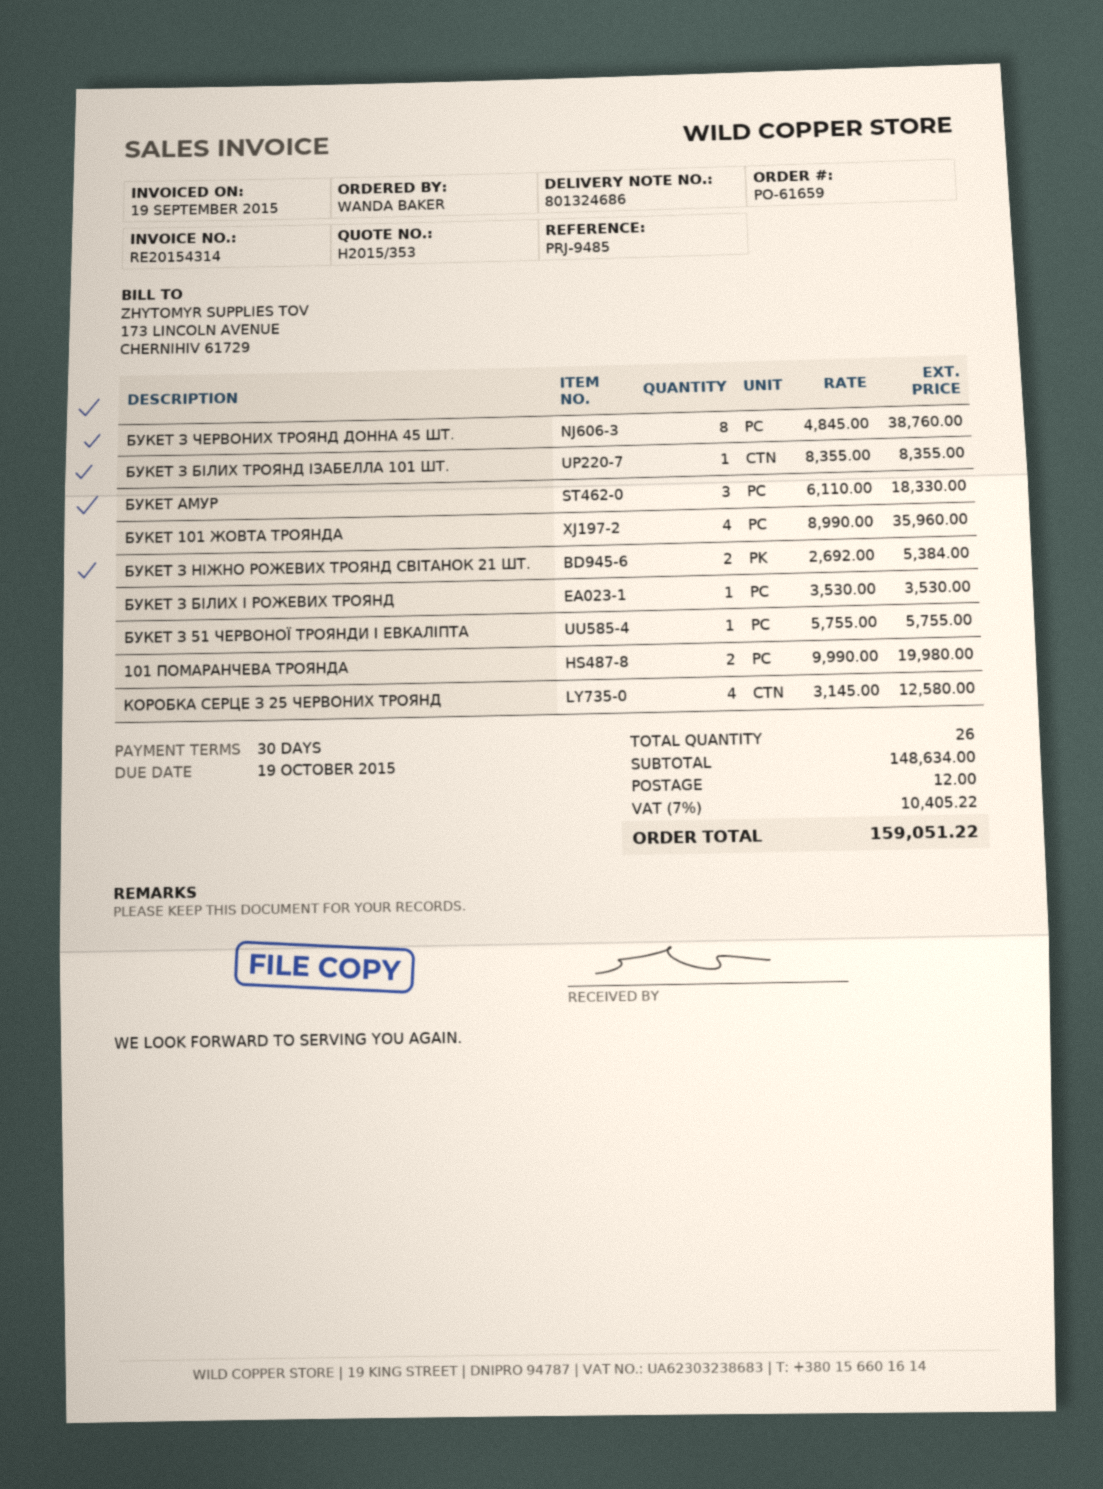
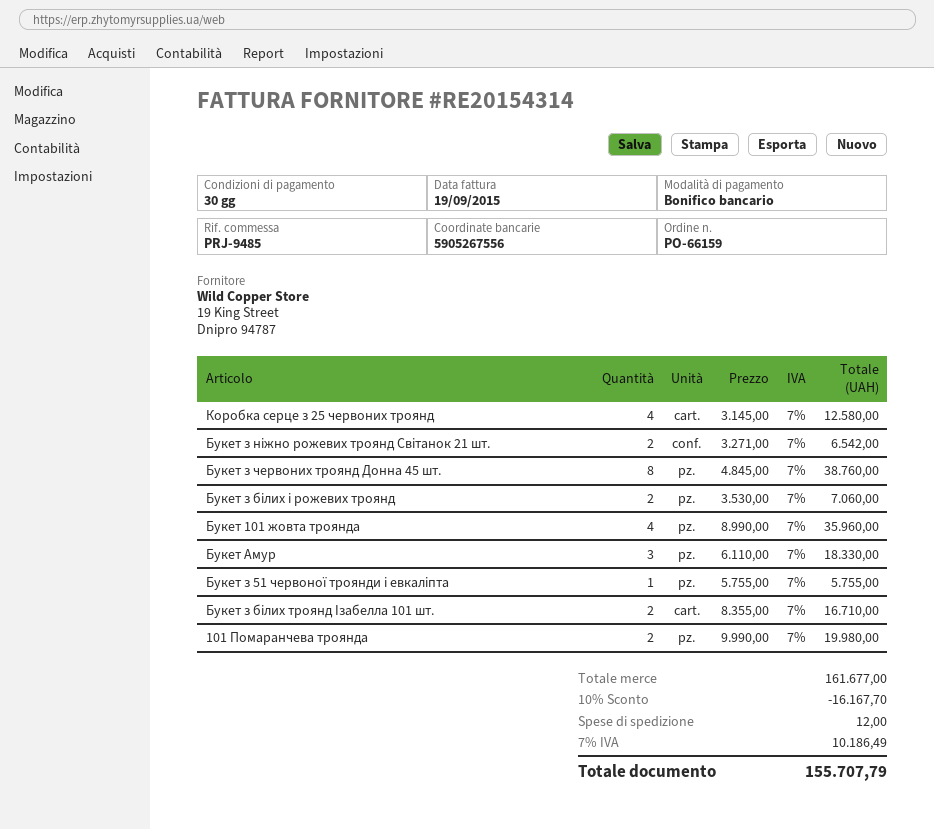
order number: PO-61659 -> PO-66159
БУКЕТ З БІЛИХ ТРОЯНД ІЗАБЕЛЛА 101 ШТ.: 1 x 8355.00 = 8355.00 -> 2 x 8355.00 = 16710.00
БУКЕТ З НІЖНО РОЖЕВИХ ТРОЯНД СВІТАНОК 21 ШТ.: 2 x 2692.00 = 5384.00 -> 2 x 3271.00 = 6542.00
БУКЕТ З БІЛИХ І РОЖЕВИХ ТРОЯНД: 1 x 3530.00 = 3530.00 -> 2 x 3530.00 = 7060.00
subtotal: 148634.00 -> 161677.00
discount: none -> 10% = 16167.70
tax: 7% = 10405.22 -> 7% = 10186.49
total: 159051.22 -> 155707.79

